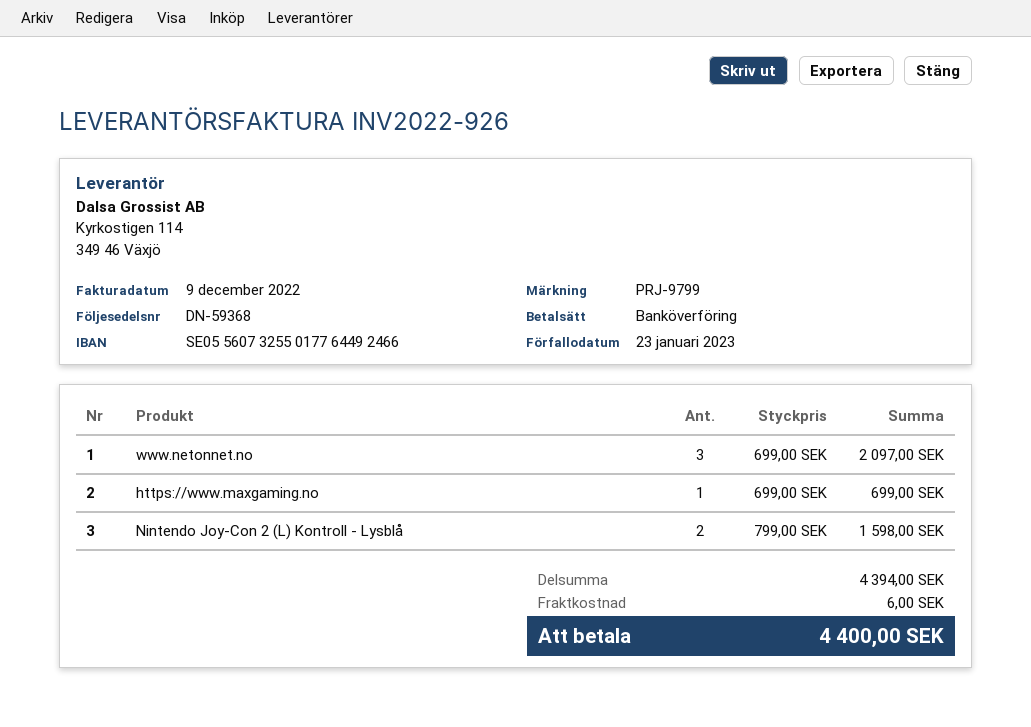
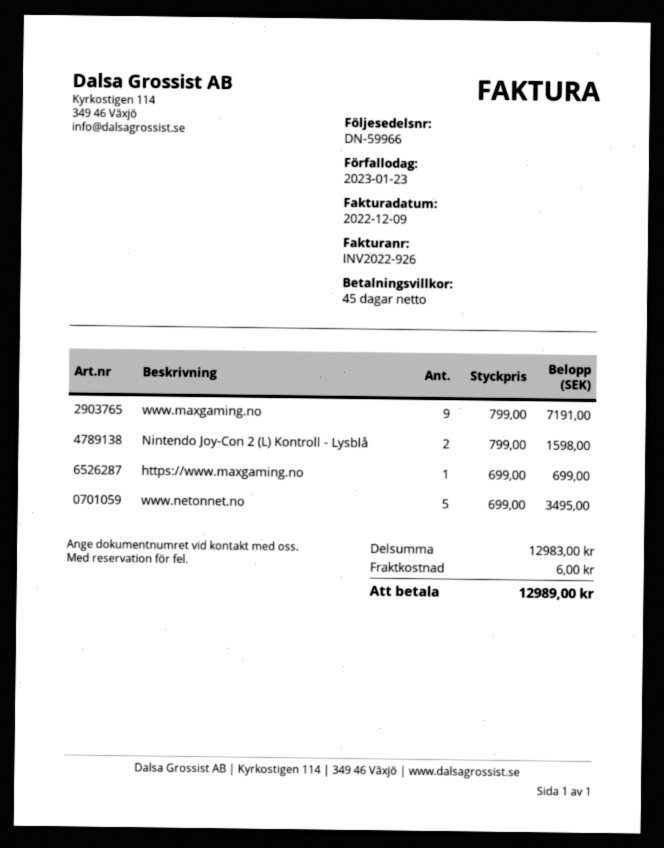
delivery note number: DN-59368 -> DN-59966
www.netonnet.no: 3 x 699.00 = 2097.00 -> 5 x 699.00 = 3495.00
www.maxgaming.no: none -> 9 x 799.00 = 7191.00
subtotal: 4394.00 -> 12983.00
total: 4400.00 -> 12989.00

